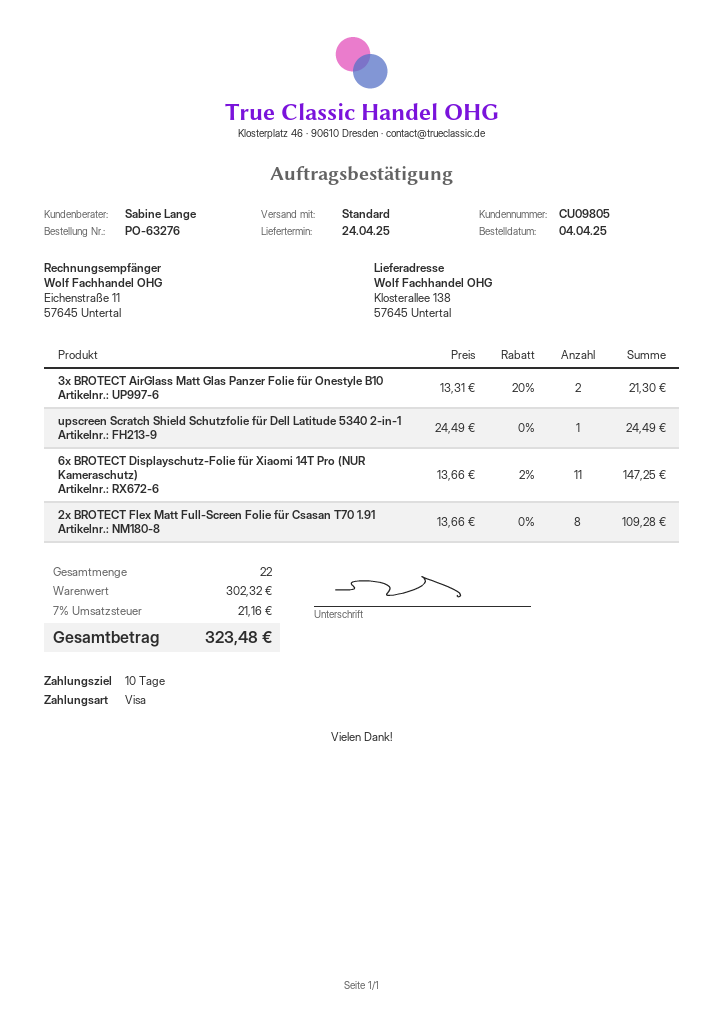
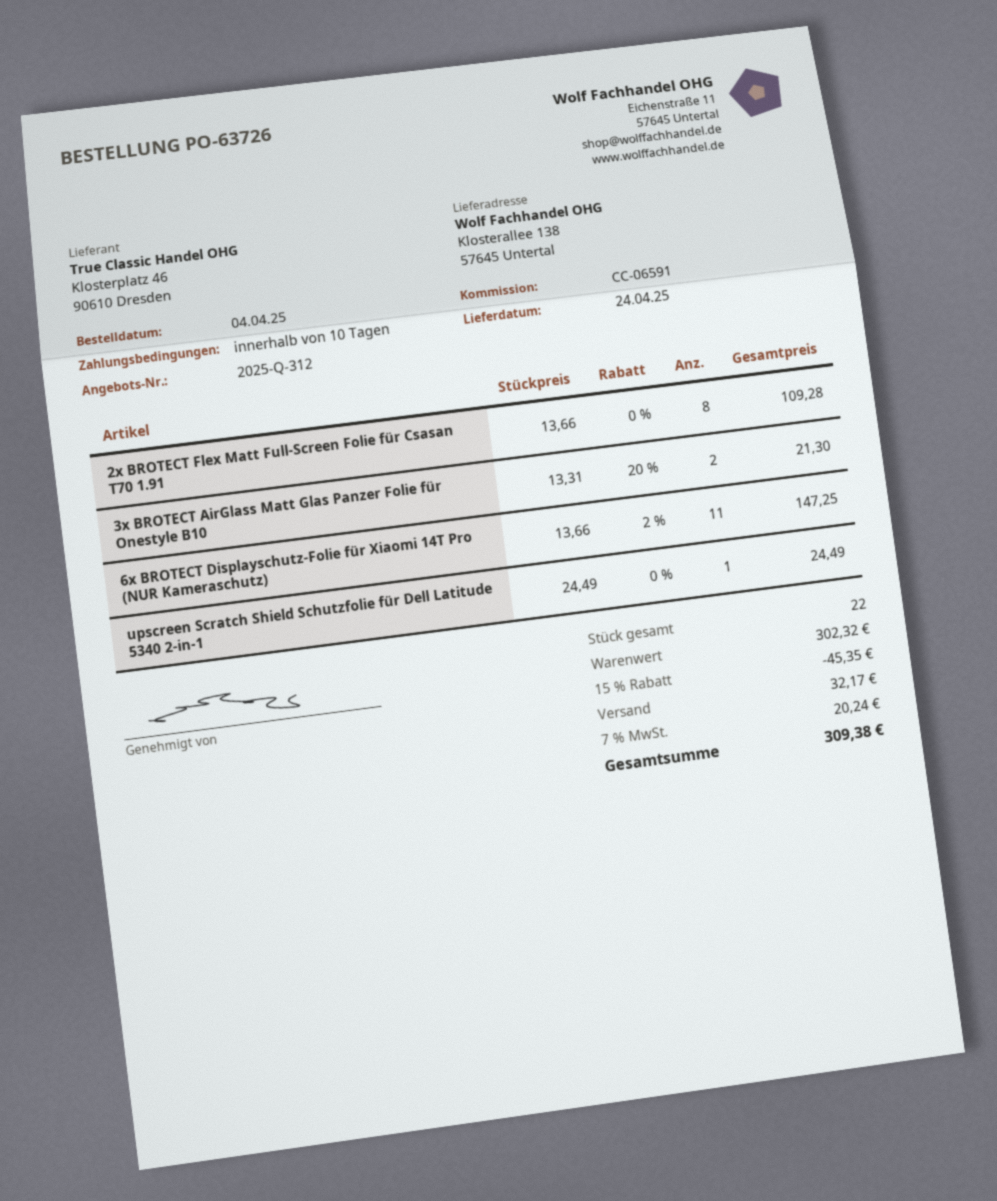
order number: PO-63276 -> PO-63726
discount: none -> 15% = 45.35
shipping: none -> 32.17
tax: 7% = 21.16 -> 7% = 20.24
total: 323.48 -> 309.38

